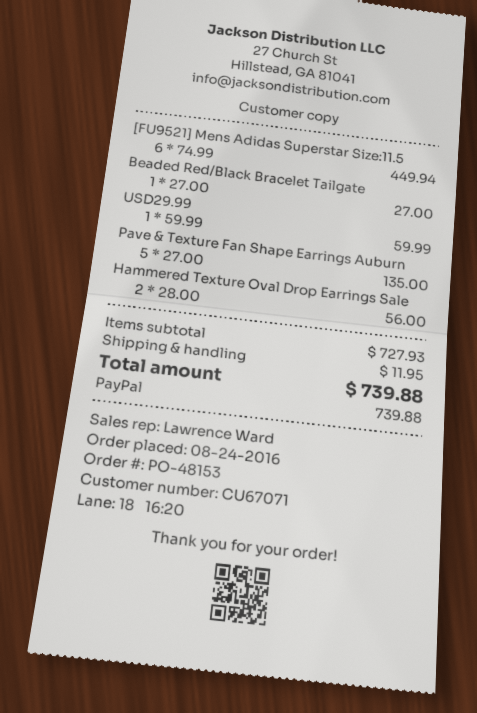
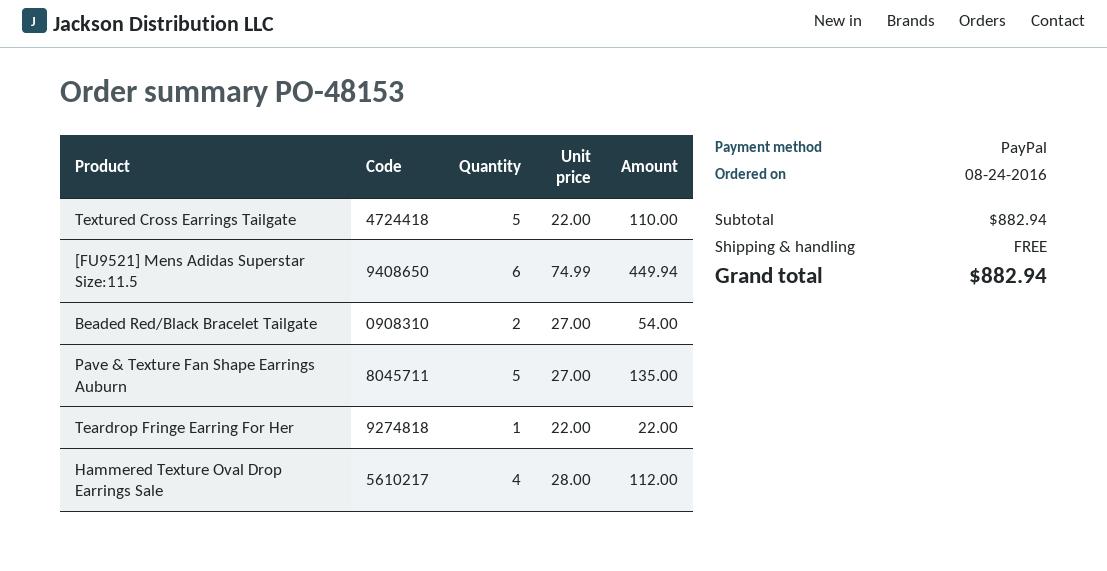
Beaded Red/Black Bracelet Tailgate: 1 x 27.00 = 27.00 -> 2 x 27.00 = 54.00
USD29.99: 1 x 59.99 = 59.99 -> none
Hammered Texture Oval Drop Earrings Sale: 2 x 28.00 = 56.00 -> 4 x 28.00 = 112.00
Textured Cross Earrings Tailgate: none -> 5 x 22.00 = 110.00
Teardrop Fringe Earring For Her: none -> 1 x 22.00 = 22.00
subtotal: 727.93 -> 882.94
shipping: 11.95 -> 0.00
total: 739.88 -> 882.94

